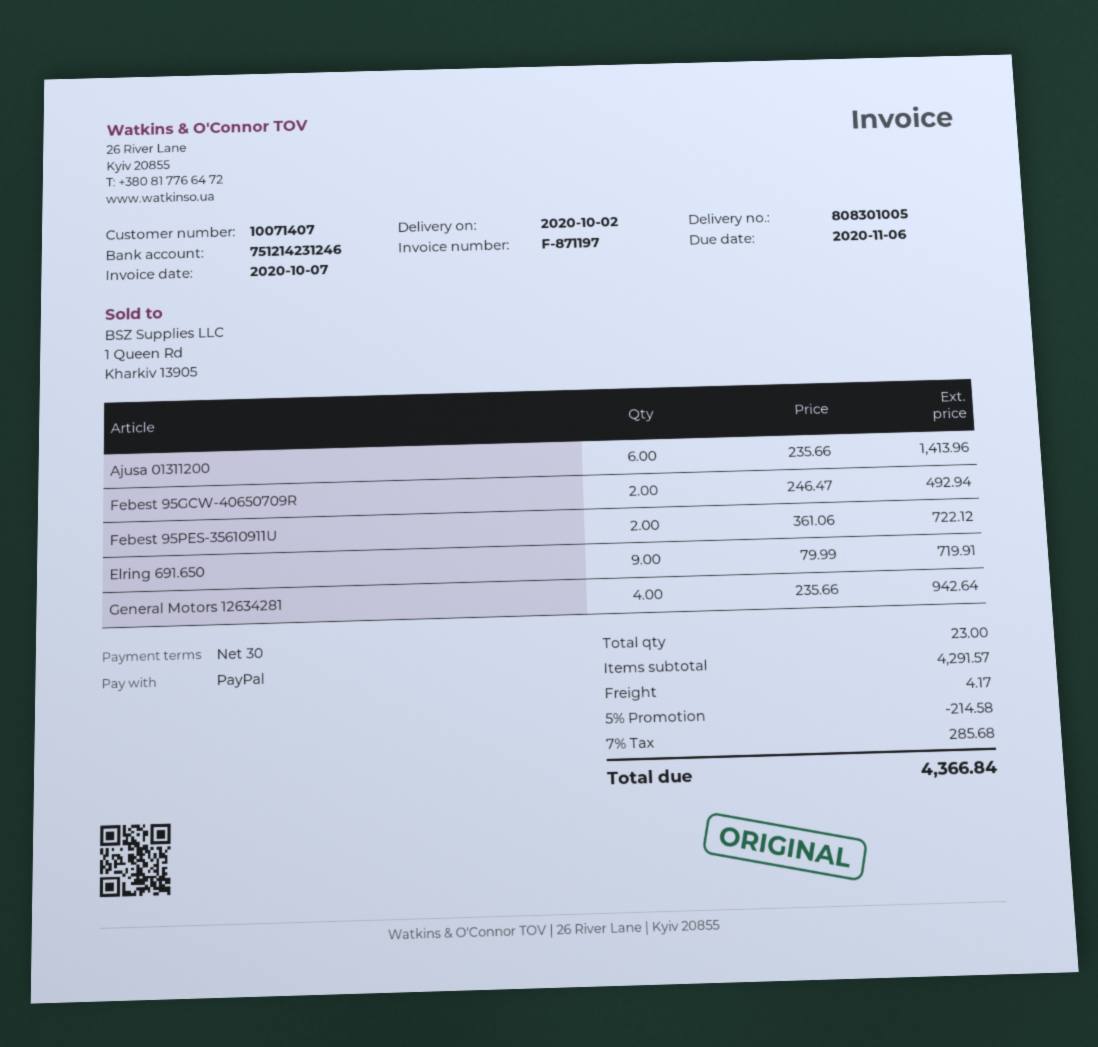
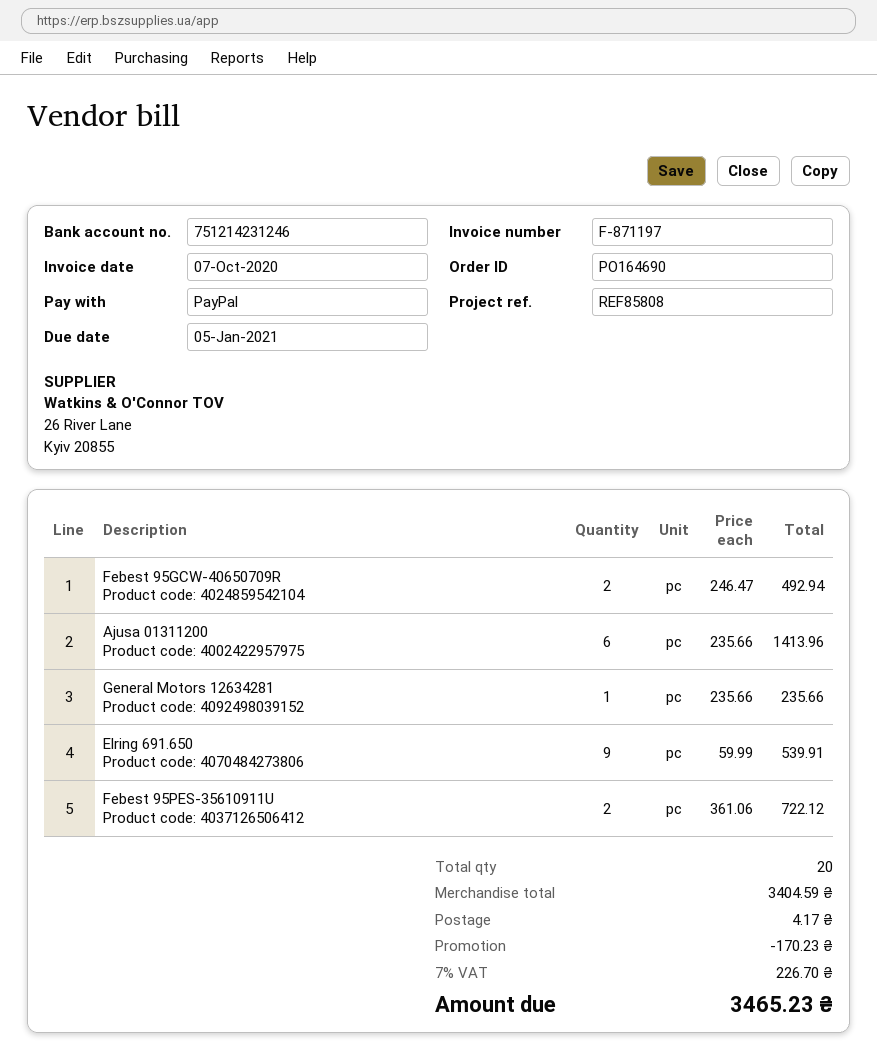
due date: 2020-11-06 -> 2021-01-05
Elring 691.650: 9 x 79.99 = 719.91 -> 9 x 59.99 = 539.91
General Motors 12634281: 4 x 235.66 = 942.64 -> 1 x 235.66 = 235.66
total quantity: 23 -> 20
subtotal: 4291.57 -> 3404.59
discount: 214.58 -> 170.23
tax: 7% = 285.68 -> 7% = 226.70
total: 4366.84 -> 3465.23

